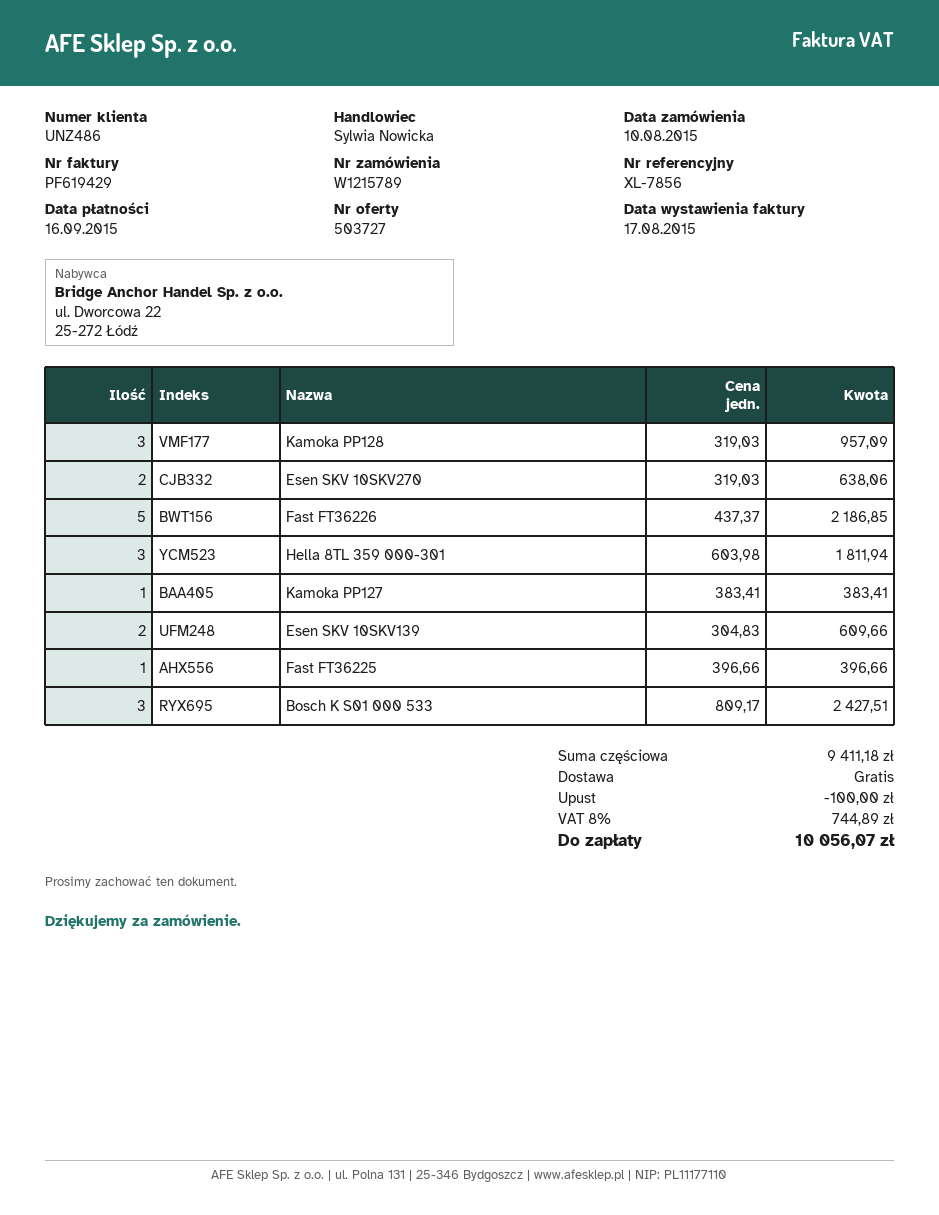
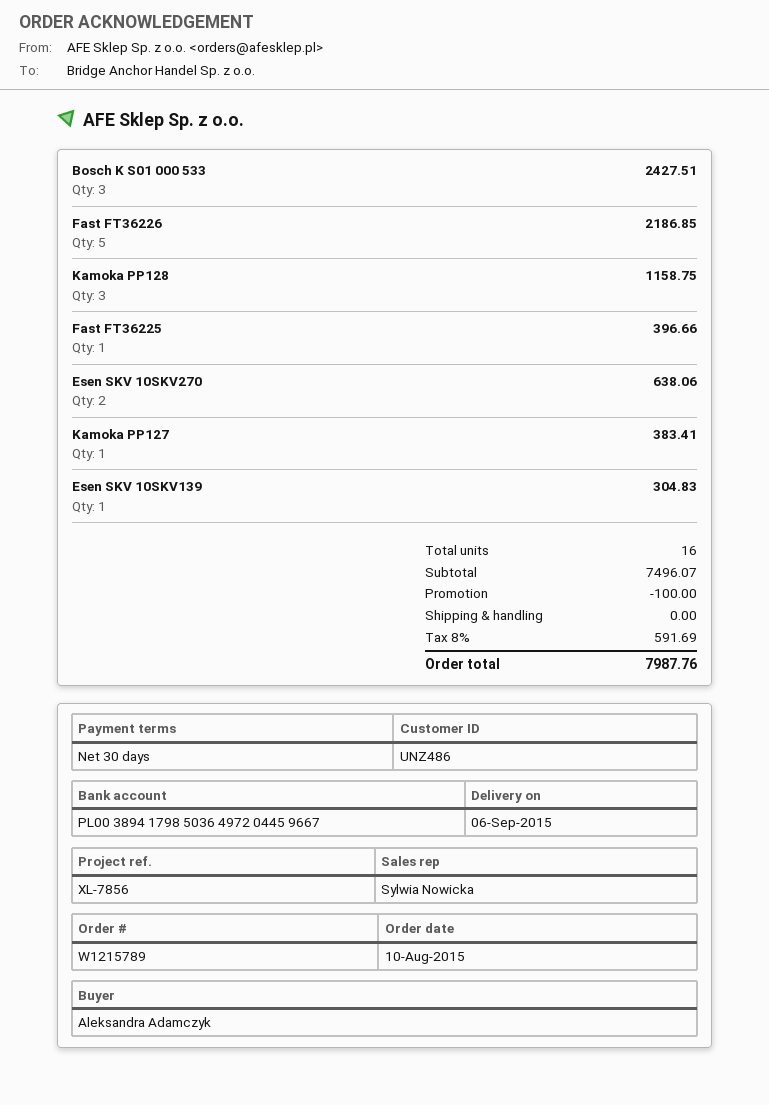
Kamoka PP128: 3 for 957.09 -> 3 for 1158.75
Hella 8TL 359 000-301: 3 for 1811.94 -> none
Esen SKV 10SKV139: 2 for 609.66 -> 1 for 304.83
subtotal: 9411.18 -> 7496.07
tax: 8% = 744.89 -> 8% = 591.69
total: 10056.07 -> 7987.76

